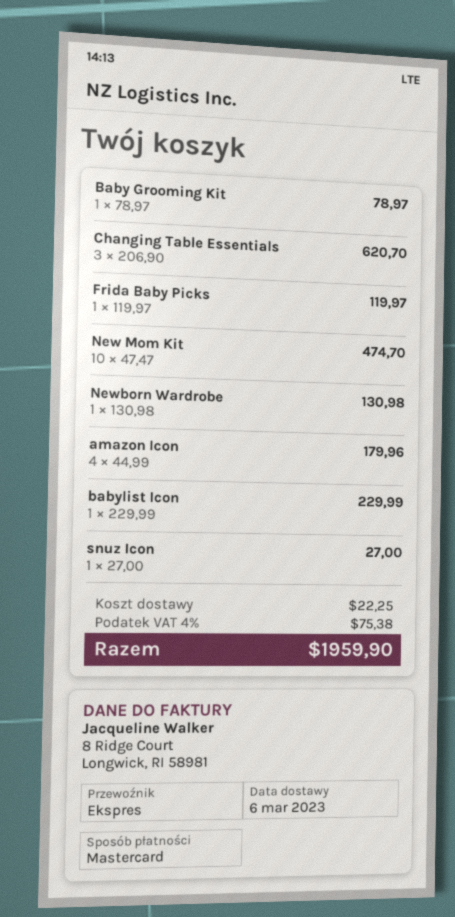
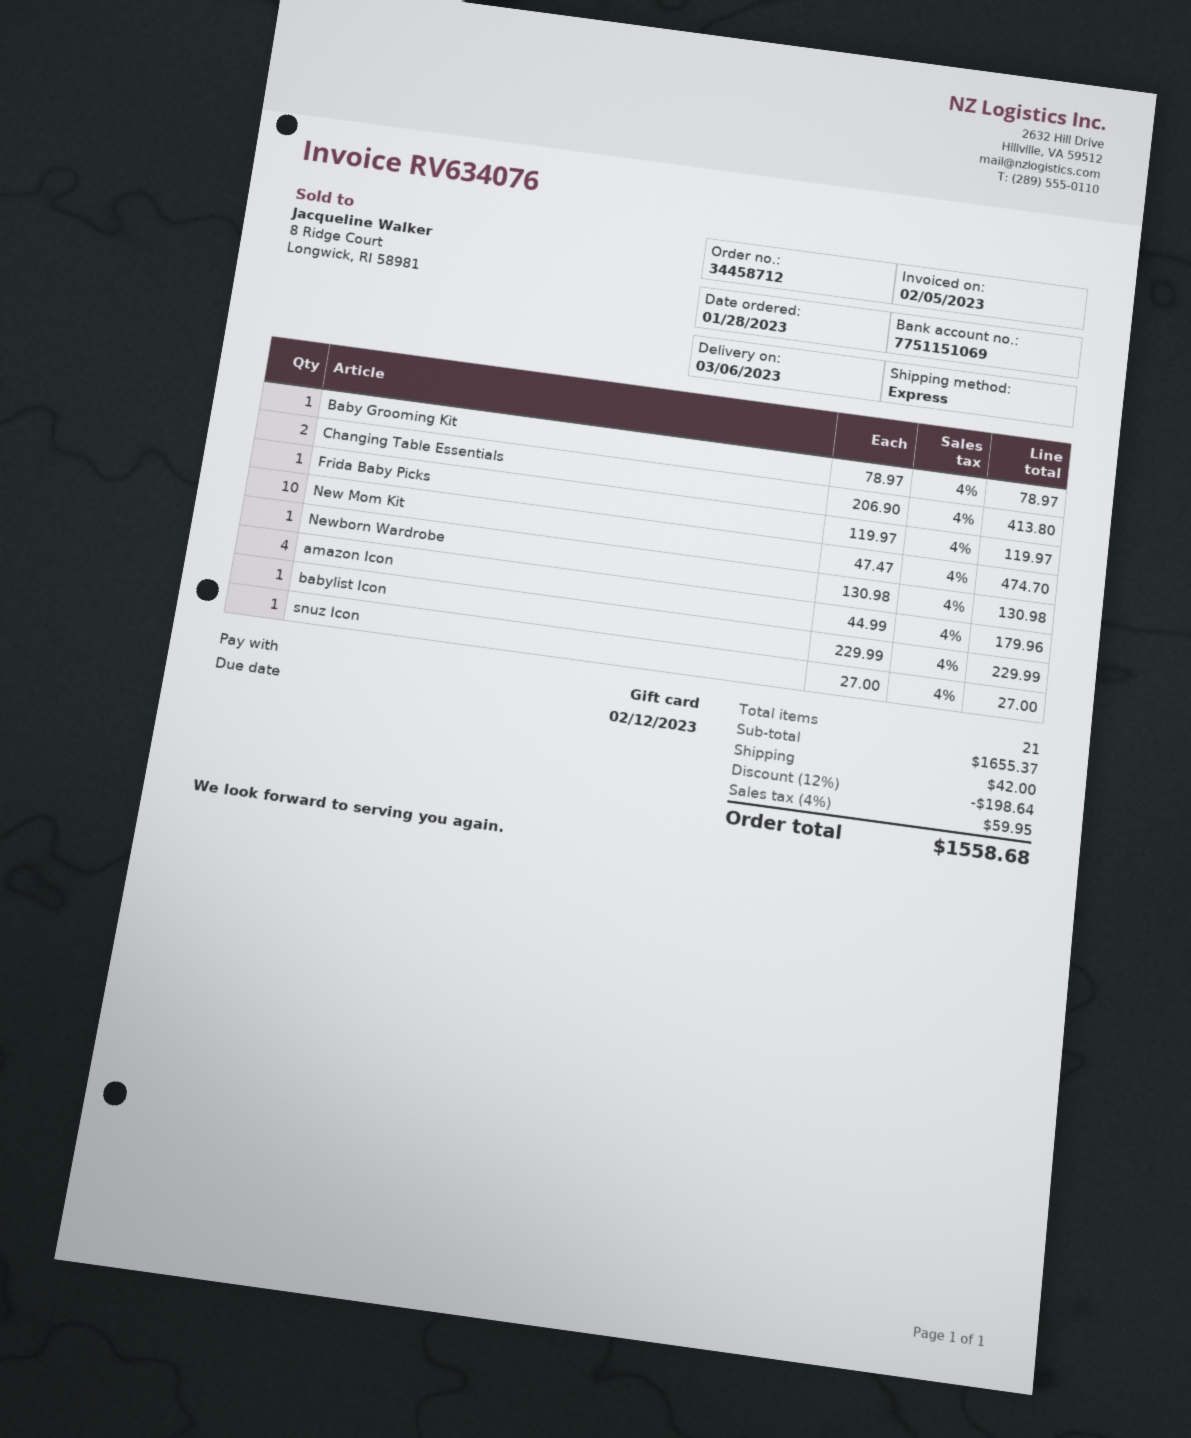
payment method: Mastercard -> gift card
Changing Table Essentials: 3 x 206.90 = 620.70 -> 2 x 206.90 = 413.80
discount: none -> 12% = 198.64
shipping: 22.25 -> 42.00
tax: 4% = 75.38 -> 4% = 59.95
total: 1959.90 -> 1558.68

